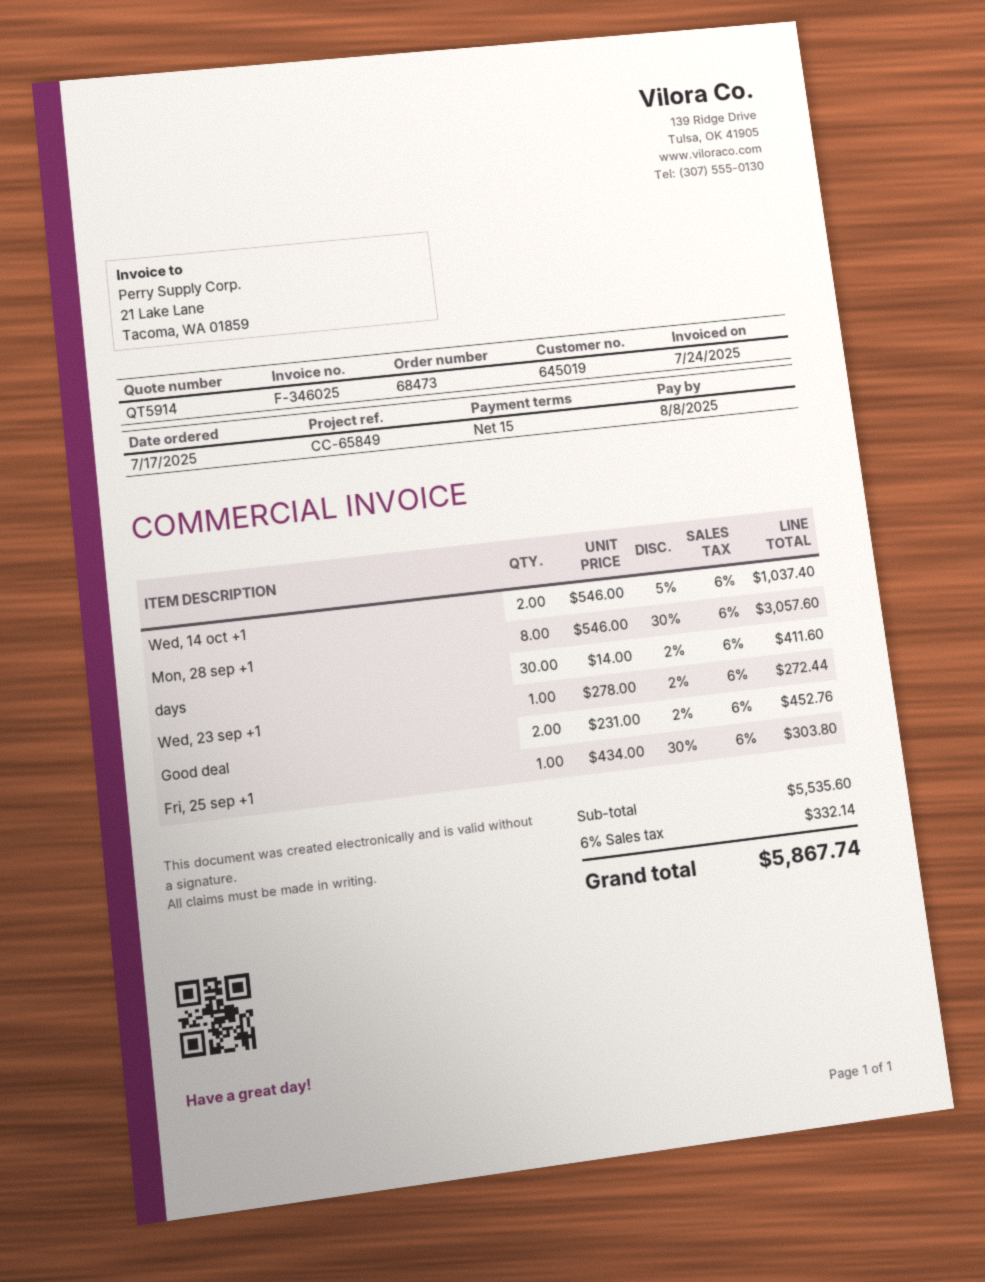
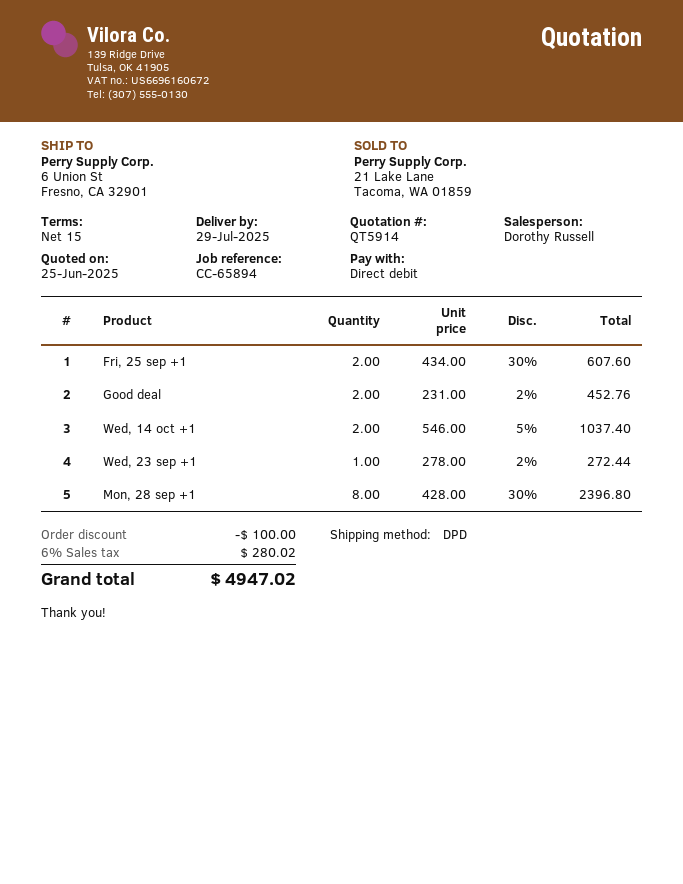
reference: CC-65849 -> CC-65894
Mon, 28 sep +1: 8 x 546.00 - 30% = 3057.60 -> 8 x 428.00 - 30% = 2396.80
days: 30 x 14.00 - 2% = 411.60 -> none
Fri, 25 sep +1: 1 x 434.00 - 30% = 303.80 -> 2 x 434.00 - 30% = 607.60
discount: none -> 100.00
tax: 6% = 332.14 -> 6% = 280.02
total: 5867.74 -> 4947.02

